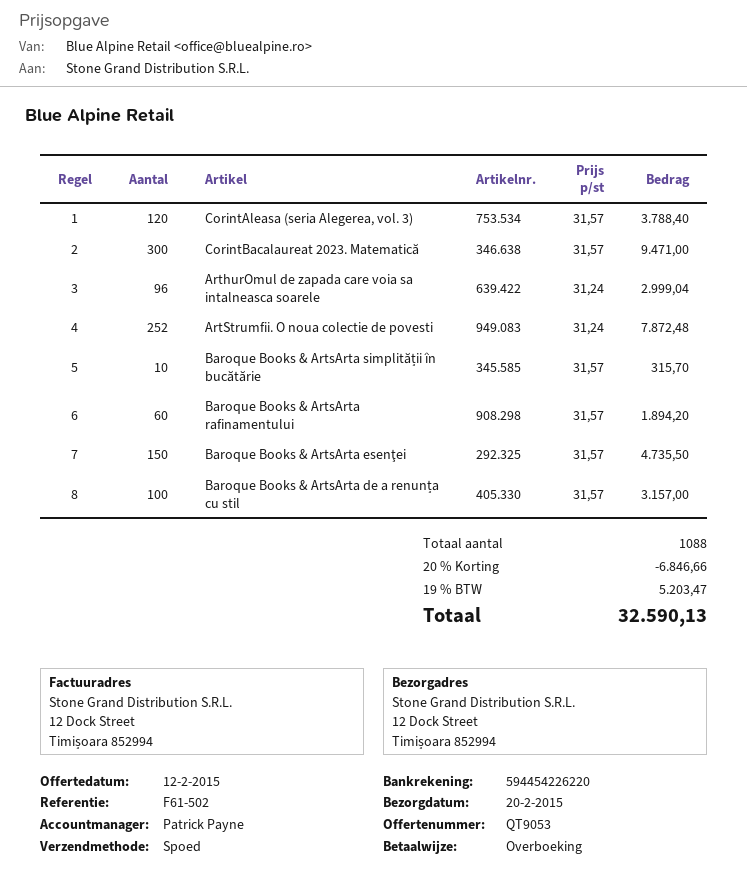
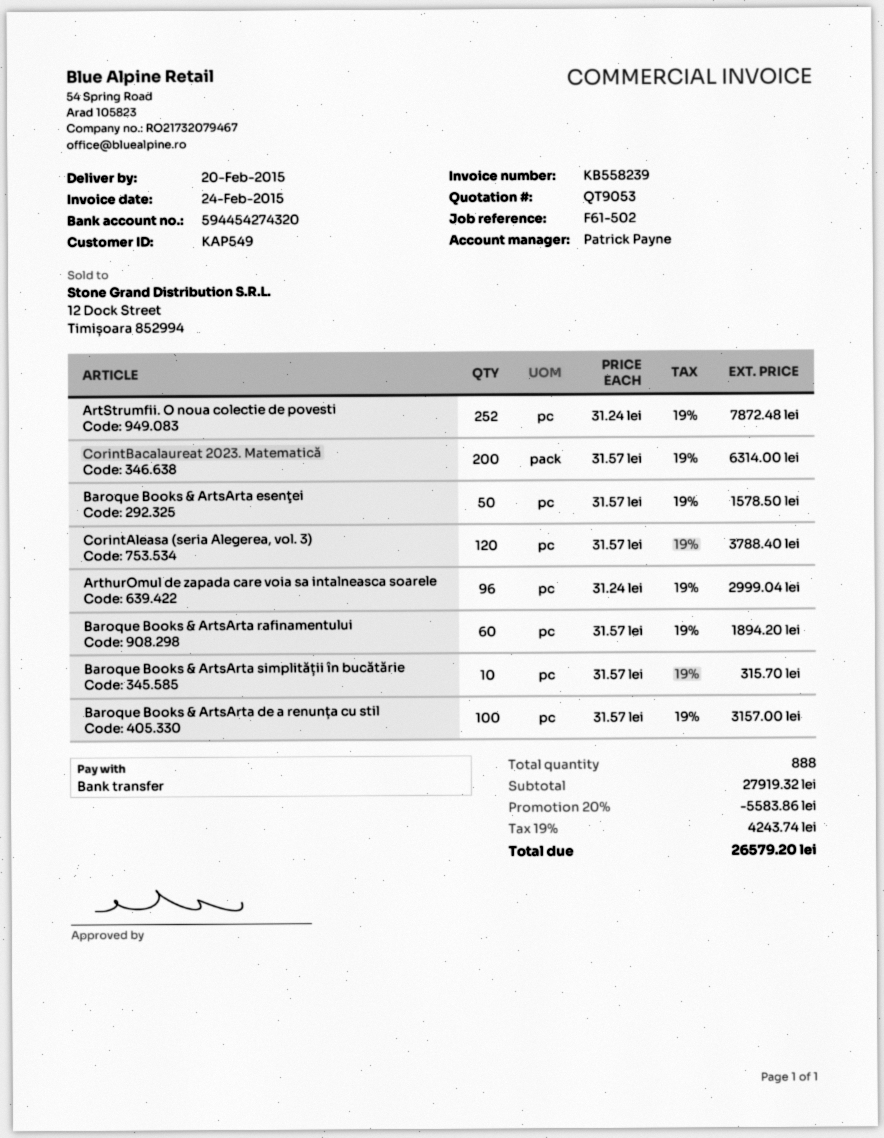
bank account: 594454226220 -> 594454274320
CorintBacalaureat 2023. Matematică: 300 x 31.57 = 9471.00 -> 200 x 31.57 = 6314.00
Baroque Books & ArtsArta esenţei: 150 x 31.57 = 4735.50 -> 50 x 31.57 = 1578.50
total quantity: 1088 -> 888
discount: 20% = 6846.66 -> 20% = 5583.86
tax: 19% = 5203.47 -> 19% = 4243.74
total: 32590.13 -> 26579.20

